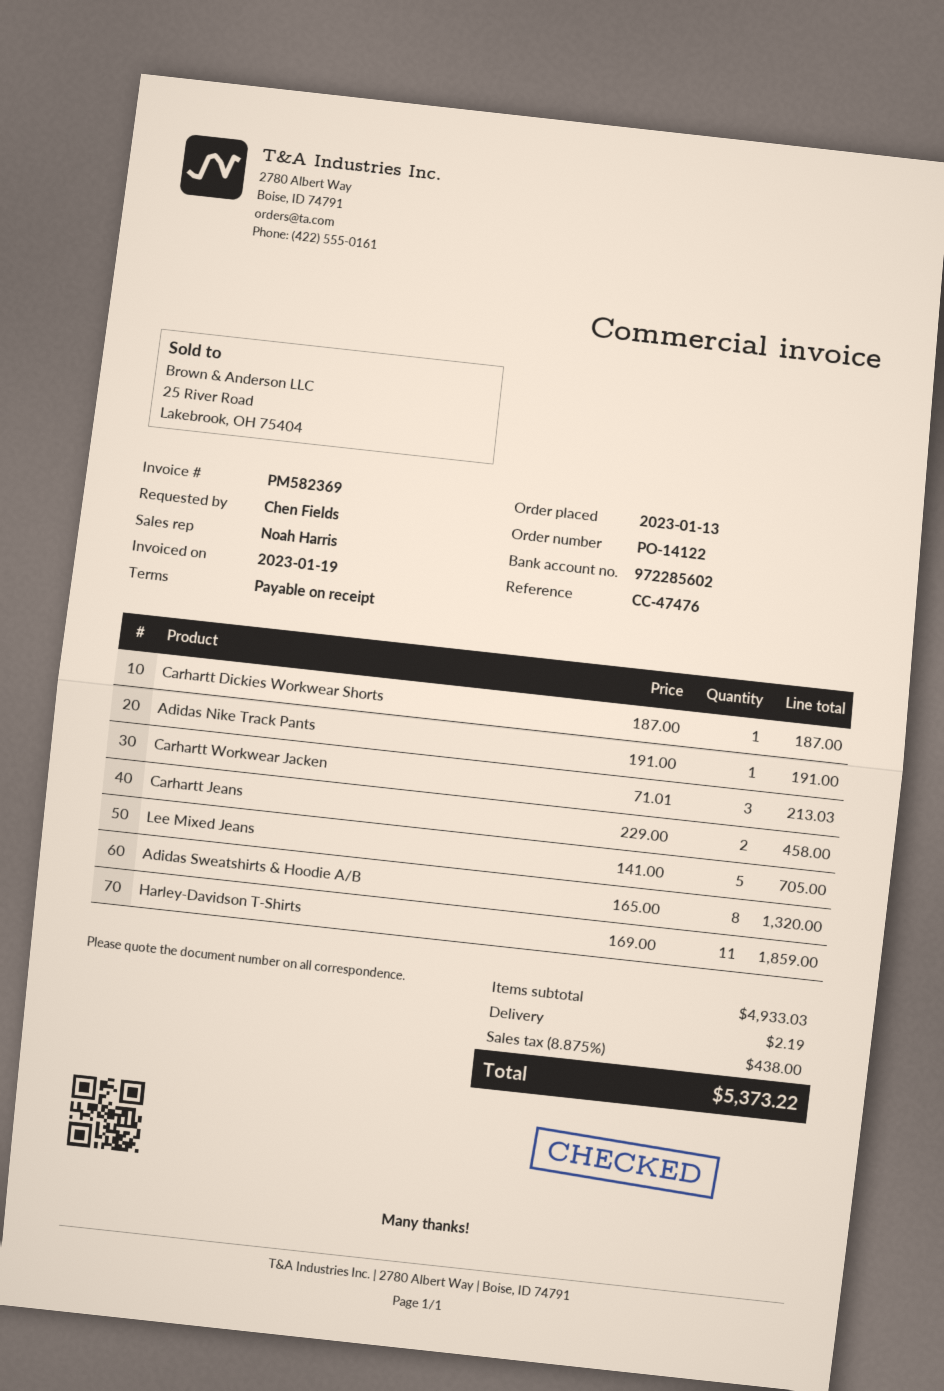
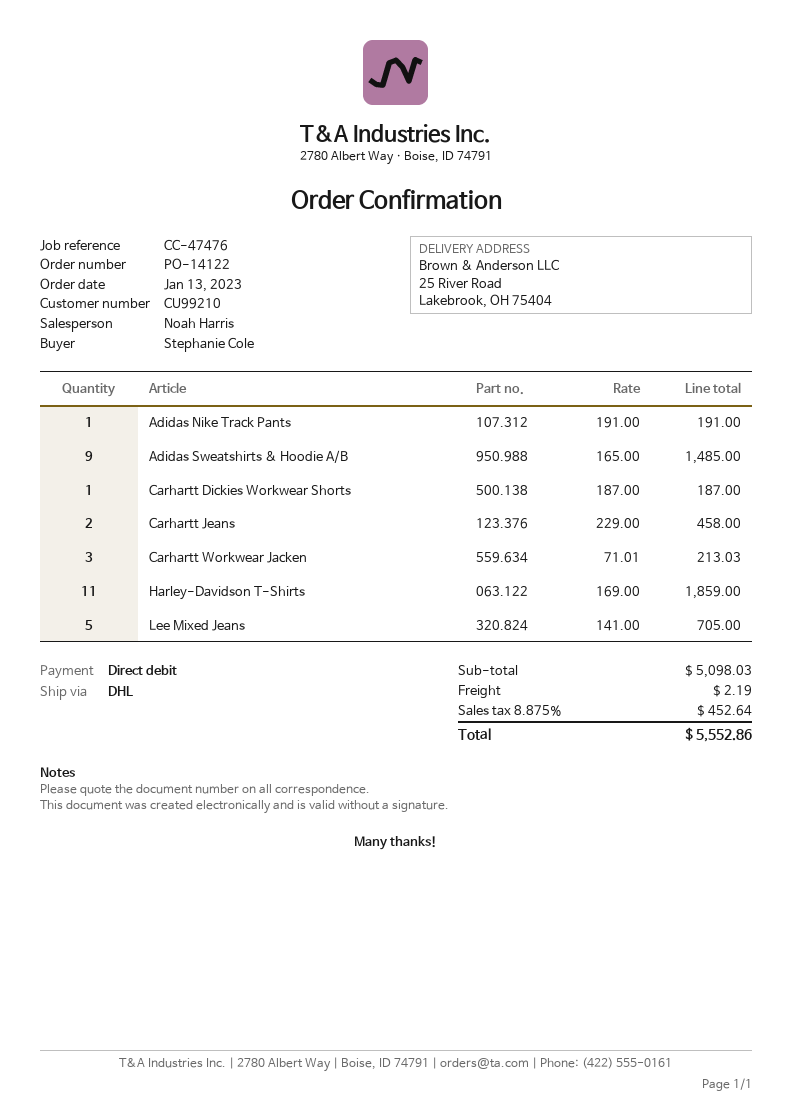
ordered by: Chen Fields -> Stephanie Cole
Adidas Sweatshirts & Hoodie A/B: 8 x 165.00 = 1320.00 -> 9 x 165.00 = 1485.00
subtotal: 4933.03 -> 5098.03
tax: 8.875% = 438.00 -> 8.875% = 452.64
total: 5373.22 -> 5552.86

